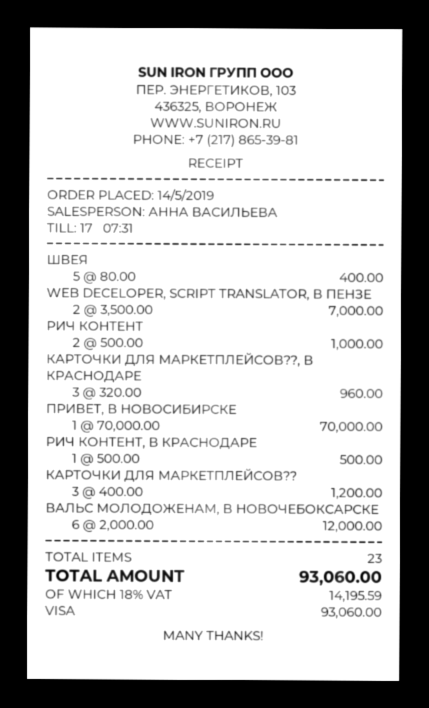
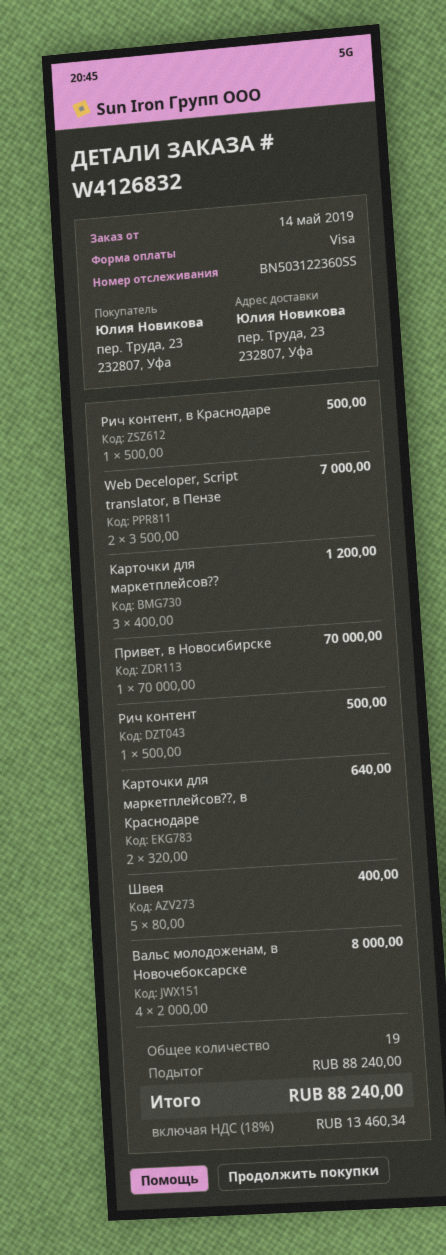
РИЧ КОНТЕНТ: 2 x 500.00 = 1000.00 -> 1 x 500.00 = 500.00
КАРТОЧКИ ДЛЯ МАРКЕТПЛЕЙСОВ??, В КРАСНОДАРЕ: 3 x 320.00 = 960.00 -> 2 x 320.00 = 640.00
ВАЛЬС МОЛОДОЖЕНАМ, В НОВОЧЕБОКСАРСКЕ: 6 x 2000.00 = 12000.00 -> 4 x 2000.00 = 8000.00
total quantity: 23 -> 19
tax: 18% = 14195.59 -> 18% = 13460.34
total: 93060.00 -> 88240.00

